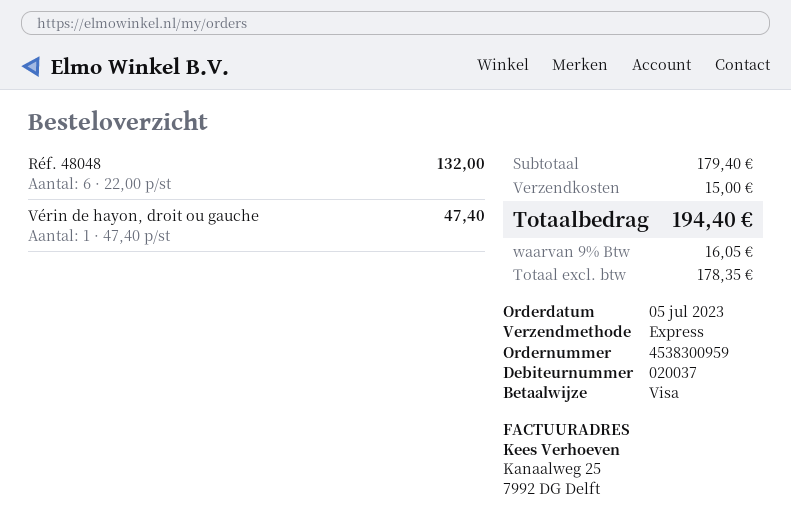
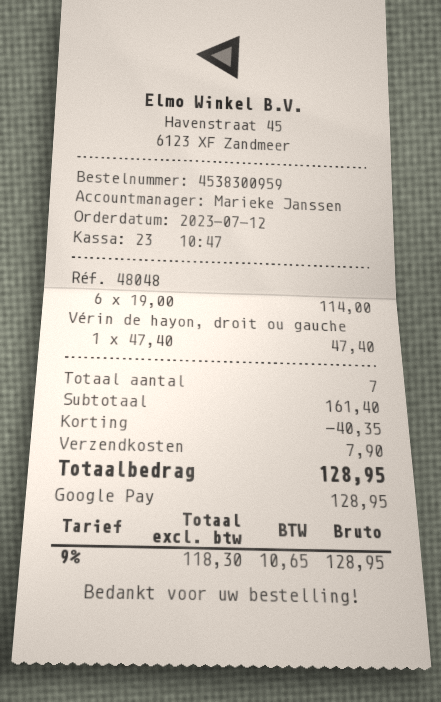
order date: 2023-07-05 -> 2023-07-12
payment method: Visa -> Google Pay
Réf. 48048: 6 x 22.00 = 132.00 -> 6 x 19.00 = 114.00
subtotal: 179.40 -> 161.40
discount: none -> 40.35
shipping: 15.00 -> 7.90
net: 178.35 -> 118.30
tax: 9% = 16.05 -> 9% = 10.65
total: 194.40 -> 128.95

